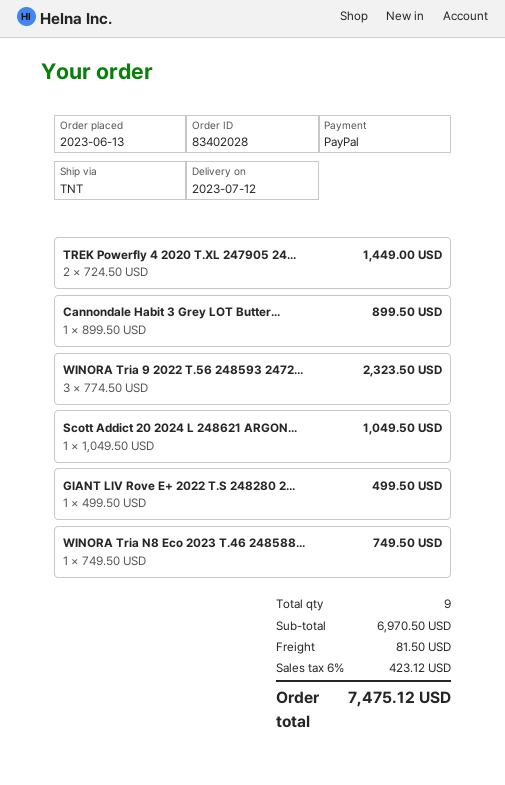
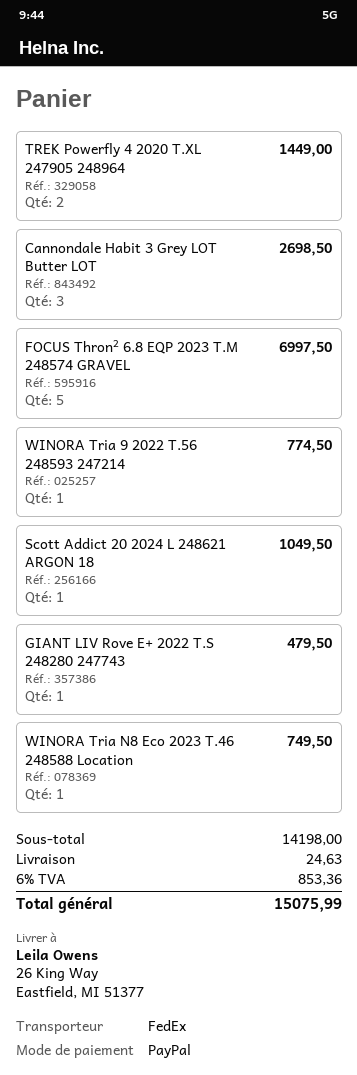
shipping method: TNT -> FedEx
Cannondale Habit 3 Grey LOT Butter...: 1 for 899.50 -> 3 for 2698.50
WINORA Tria 9 2022 T.56 248593 2472...: 3 for 2323.50 -> 1 for 774.50
GIANT LIV Rove E+ 2022 T.S 248280 2...: 1 for 499.50 -> 1 for 479.50
FOCUS Thron² 6.8 EQP 2023 T.M 248574 GRAVEL: none -> 5 for 6997.50
subtotal: 6970.50 -> 14198.00
shipping: 81.50 -> 24.63
tax: 6% = 423.12 -> 6% = 853.36
total: 7475.12 -> 15075.99

